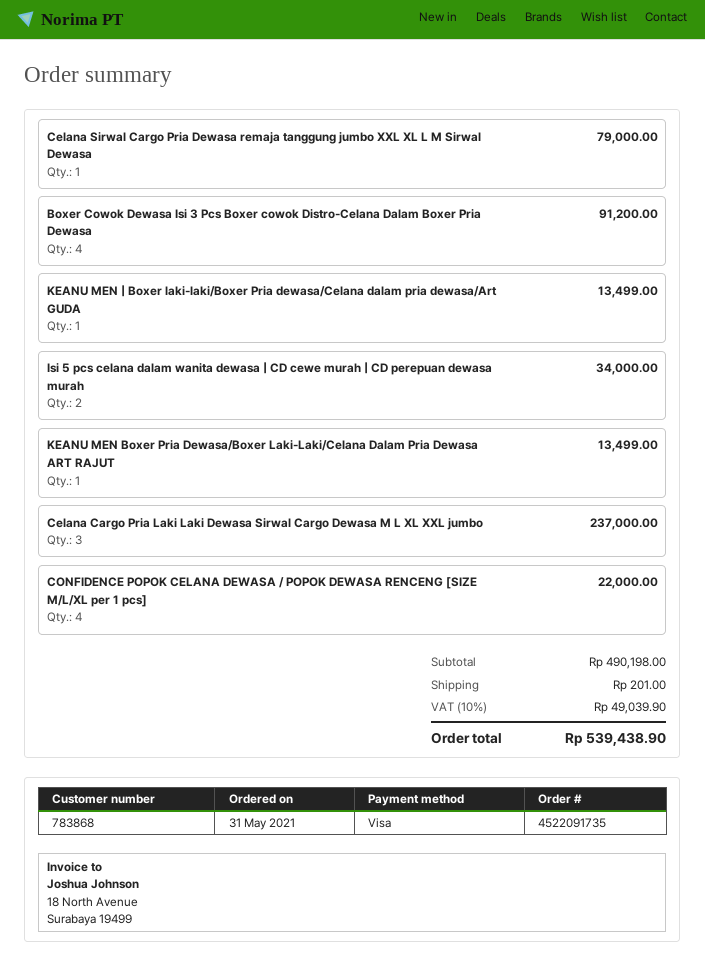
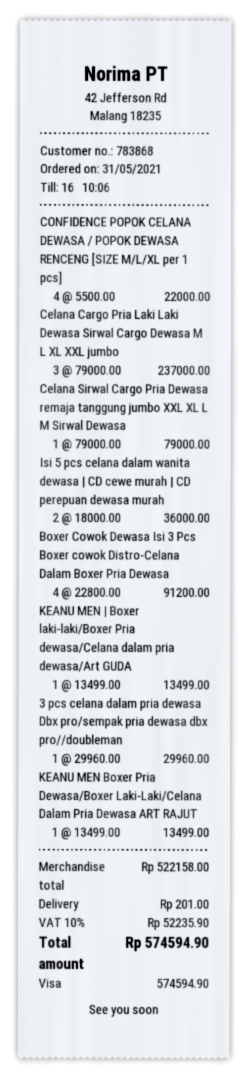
Isi 5 pcs celana dalam wanita dewasa | CD cewe murah | CD perepuan dewasa murah: 2 for 34000.00 -> 2 for 36000.00
3 pcs celana dalam pria dewasa Dbx pro/sempak pria dewasa dbx pro//doubleman: none -> 1 for 29960.00
subtotal: 490198.00 -> 522158.00
tax: 10% = 49039.90 -> 10% = 52235.90
total: 539438.90 -> 574594.90

